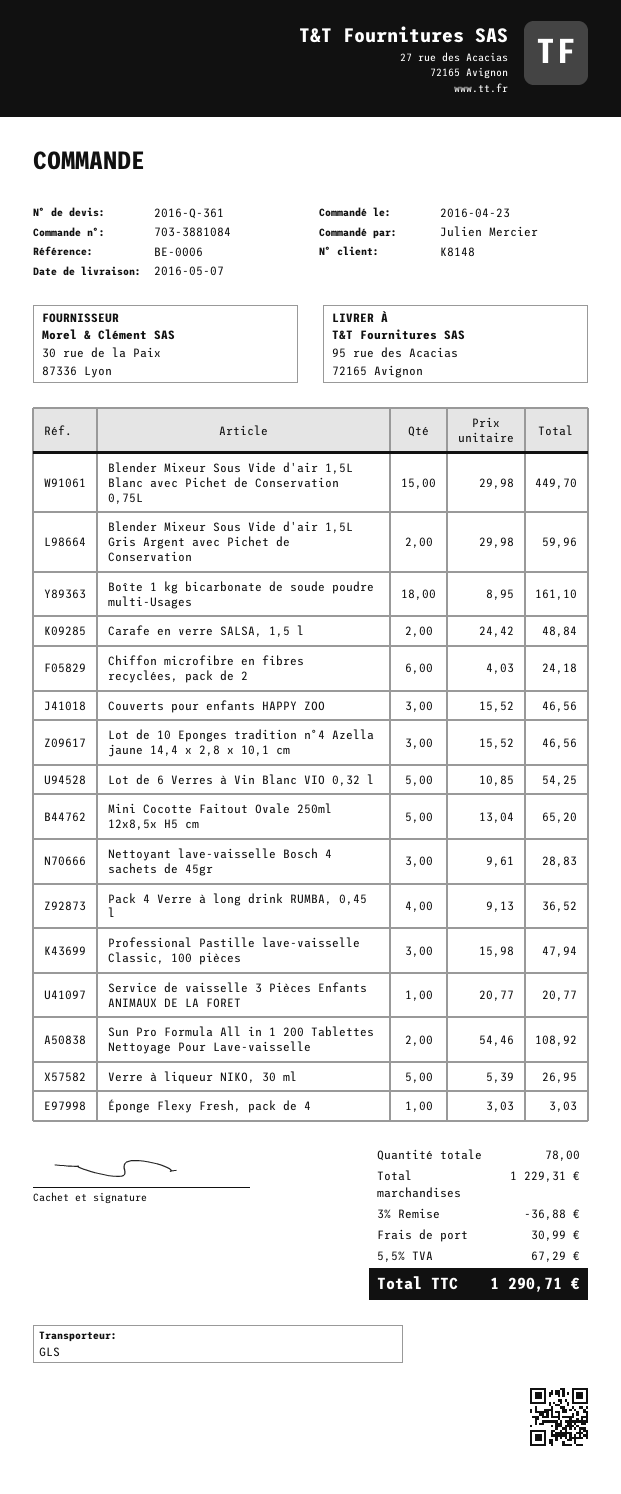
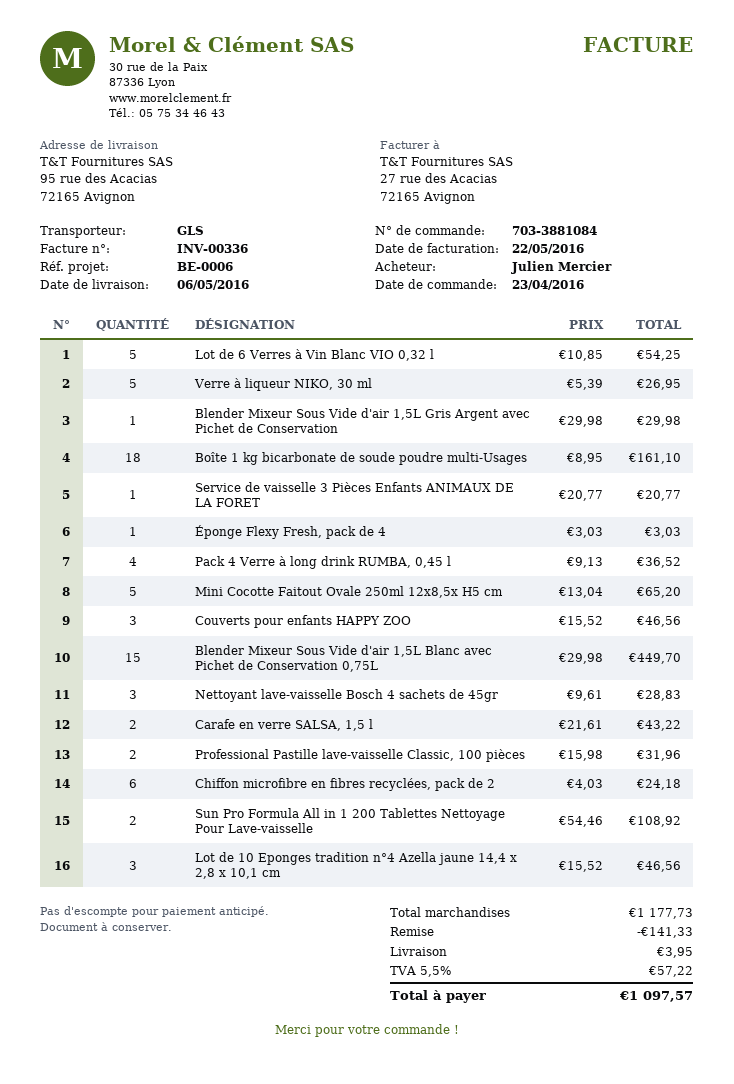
delivery date: 2016-05-07 -> 2016-05-06
Blender Mixeur Sous Vide d'air 1,5L Gris Argent avec Pichet de Conservation: 2 x 29.98 = 59.96 -> 1 x 29.98 = 29.98
Carafe en verre SALSA, 1,5 l: 2 x 24.42 = 48.84 -> 2 x 21.61 = 43.22
Professional Pastille lave-vaisselle Classic, 100 pièces: 3 x 15.98 = 47.94 -> 2 x 15.98 = 31.96
subtotal: 1229.31 -> 1177.73
discount: 36.88 -> 141.33
shipping: 30.99 -> 3.95
tax: 5.5% = 67.29 -> 5.5% = 57.22
total: 1290.71 -> 1097.57

